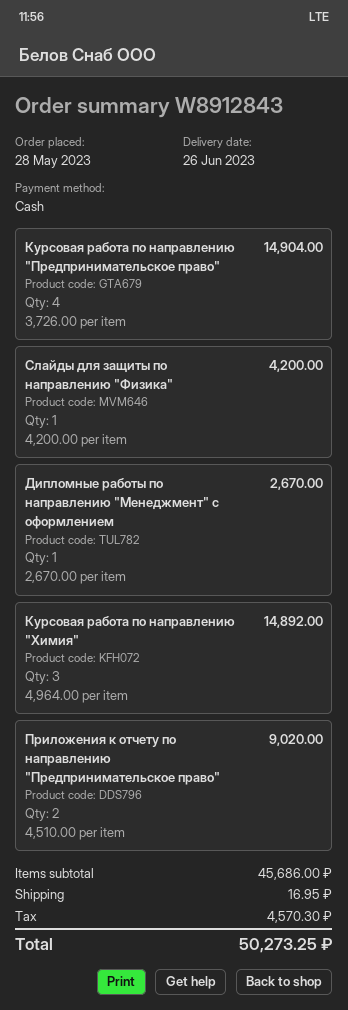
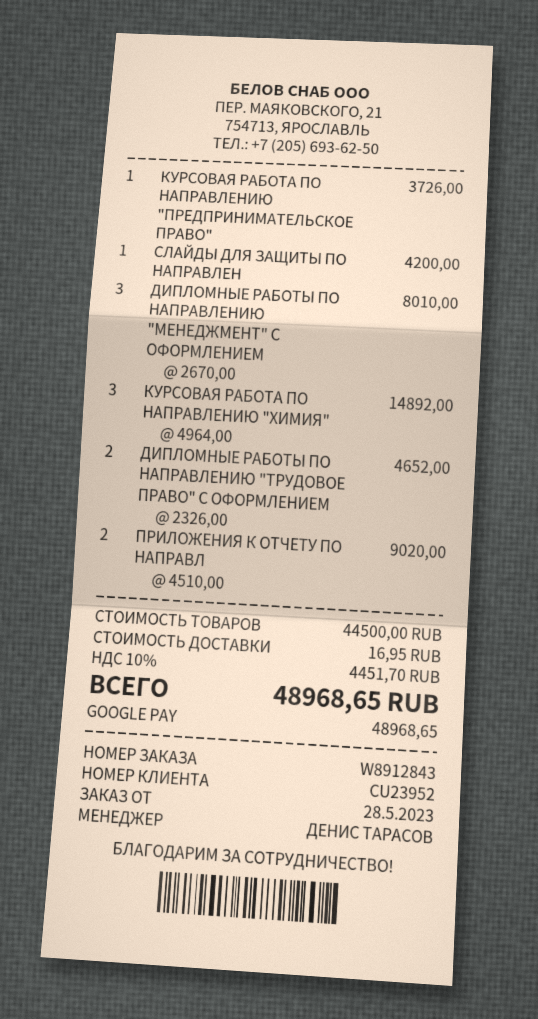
payment method: cash -> Google Pay
Курсовая работа по направлению "Предпринимательское право": 4 x 3726.00 = 14904.00 -> 1 x 3726.00 = 3726.00
Дипломные работы по направлению "Менеджмент" с оформлением: 1 x 2670.00 = 2670.00 -> 3 x 2670.00 = 8010.00
ДИПЛОМНЫЕ РАБОТЫ ПО НАПРАВЛЕНИЮ "ТРУДОВОЕ ПРАВО" С ОФОРМЛЕНИЕМ: none -> 2 x 2326.00 = 4652.00
subtotal: 45686.00 -> 44500.00
tax: 4570.30 -> 4451.70
total: 50273.25 -> 48968.65

